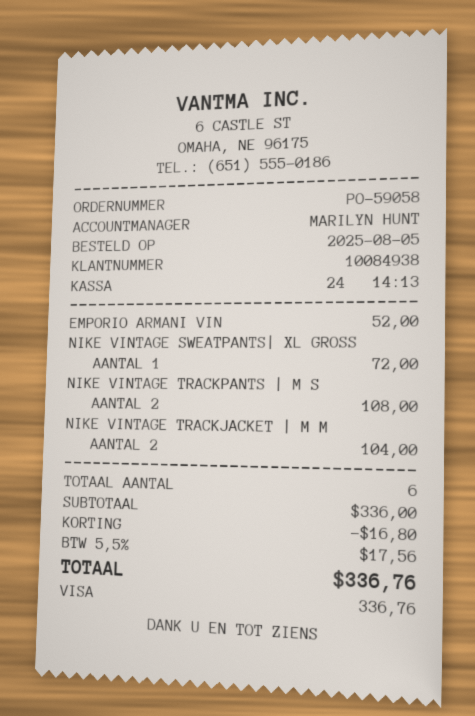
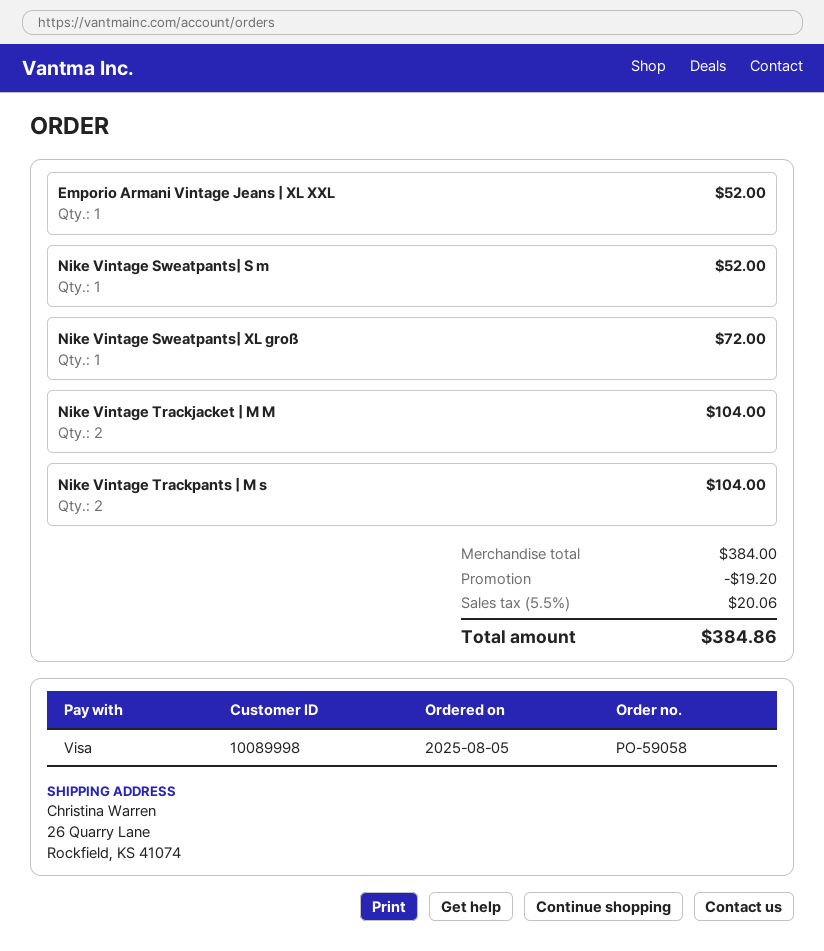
customer number: 10084938 -> 10089998
NIKE VINTAGE TRACKPANTS | M S: 2 for 108.00 -> 2 for 104.00
Nike Vintage Sweatpants| S m: none -> 1 for 52.00
subtotal: 336.00 -> 384.00
discount: 16.80 -> 19.20
tax: 5.5% = 17.56 -> 5.5% = 20.06
total: 336.76 -> 384.86

